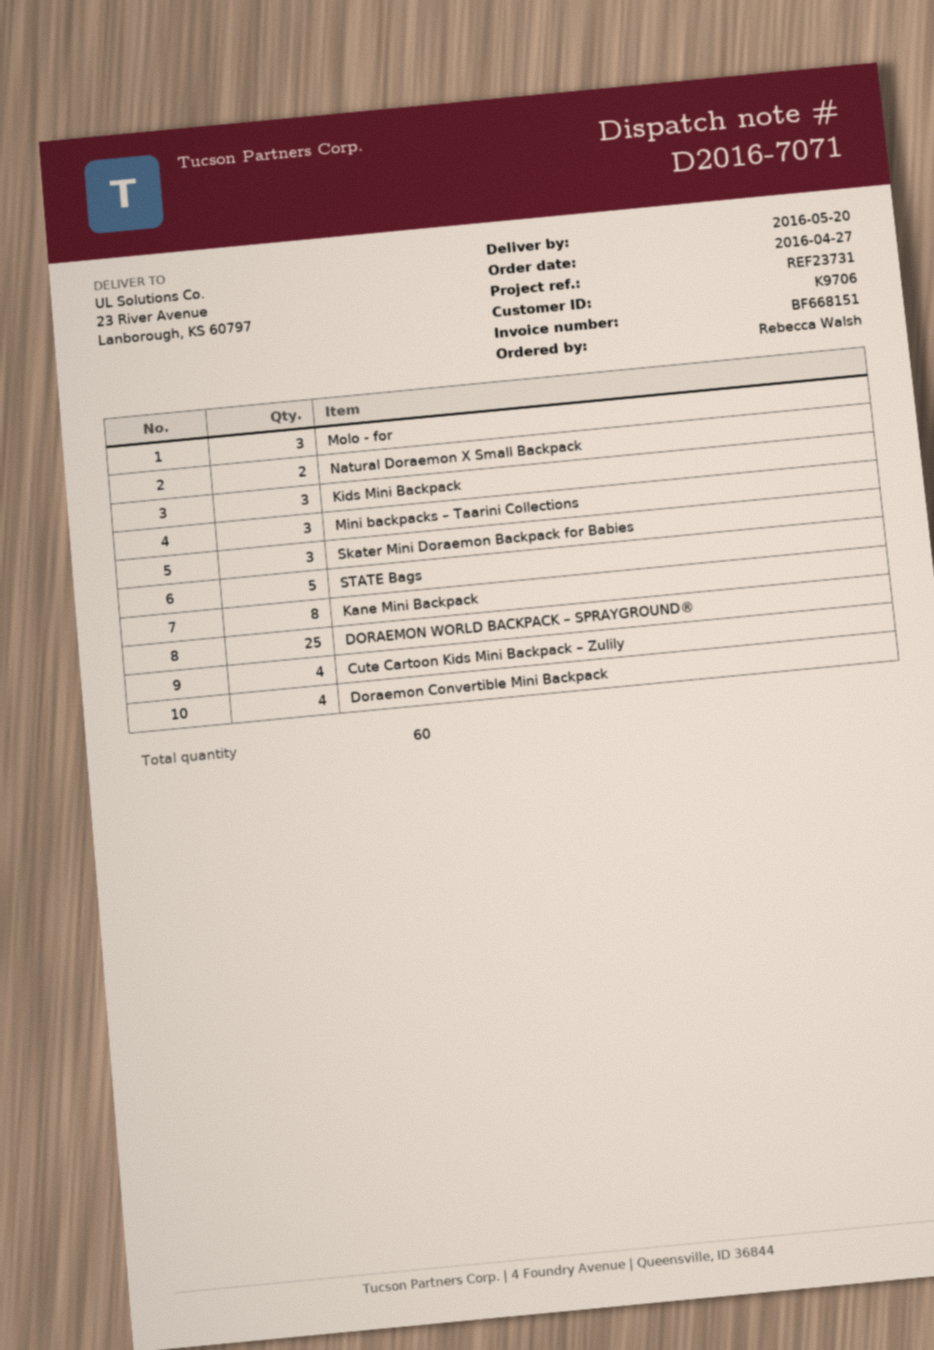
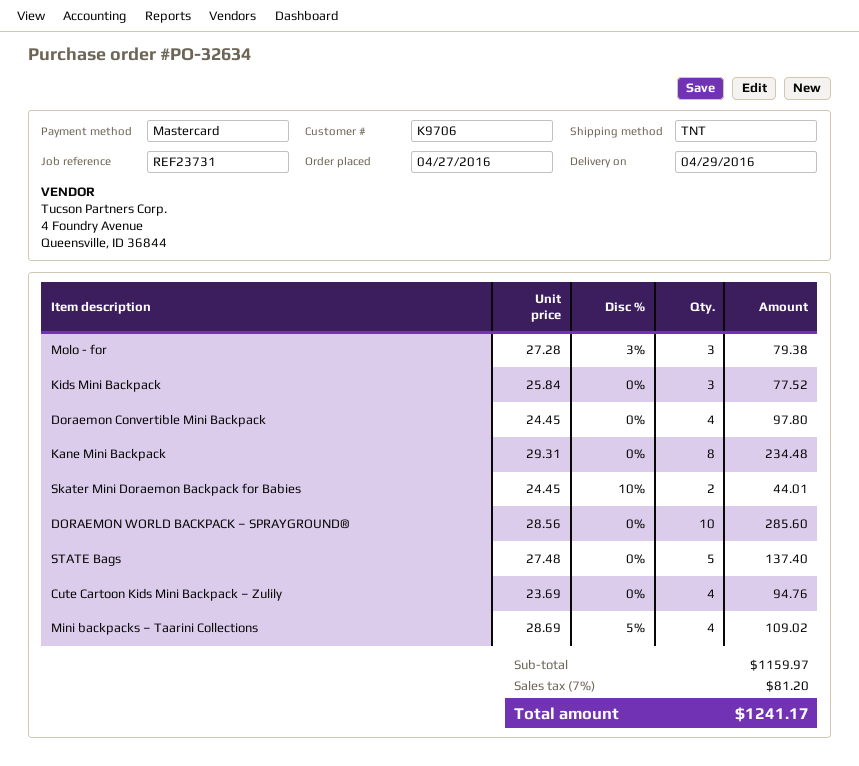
delivery date: 2016-05-20 -> 2016-04-29
Natural Doraemon X Small Backpack: 2 -> none
Mini backpacks – Taarini Collections: 3 -> 4
Skater Mini Doraemon Backpack for Babies: 3 -> 2
DORAEMON WORLD BACKPACK – SPRAYGROUND®: 25 -> 10

